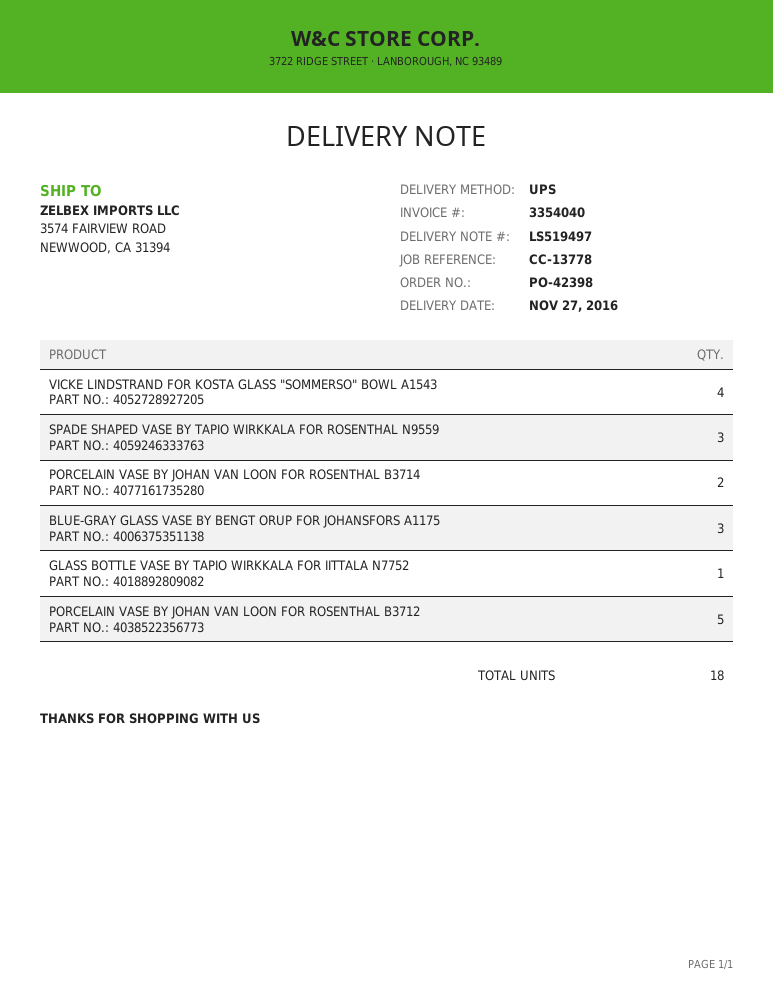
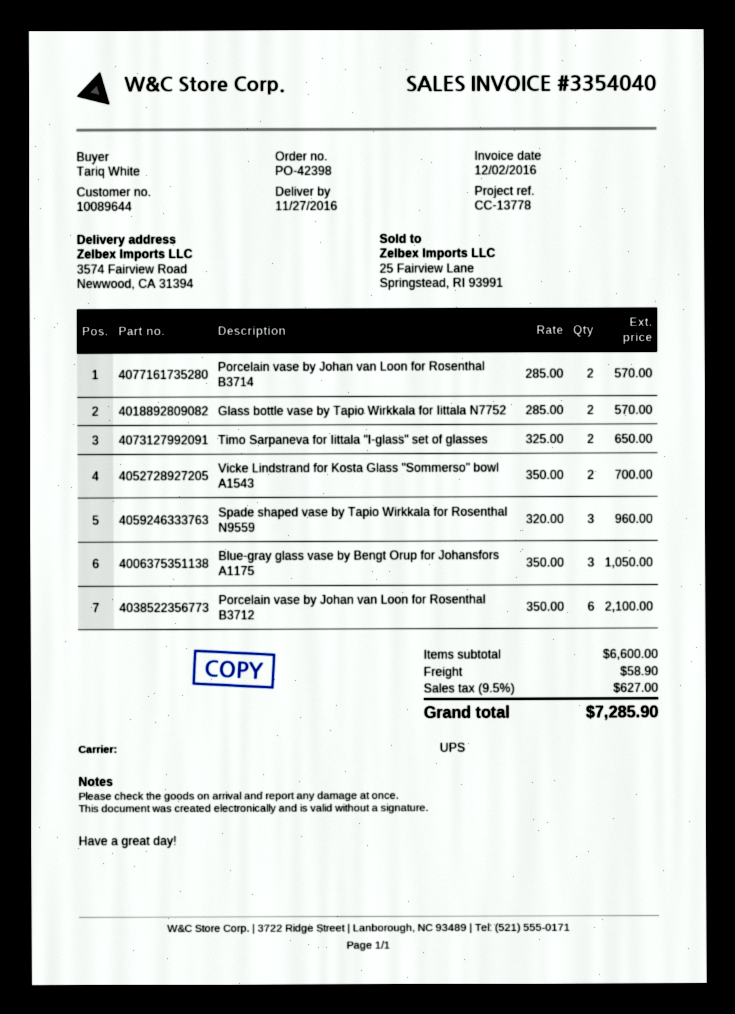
VICKE LINDSTRAND FOR KOSTA GLASS "SOMMERSO" BOWL A1543: 4 -> 2
GLASS BOTTLE VASE BY TAPIO WIRKKALA FOR IITTALA N7752: 1 -> 2
PORCELAIN VASE BY JOHAN VAN LOON FOR ROSENTHAL B3712: 5 -> 6
Timo Sarpaneva for Iittala "I-glass" set of glasses: none -> 2

